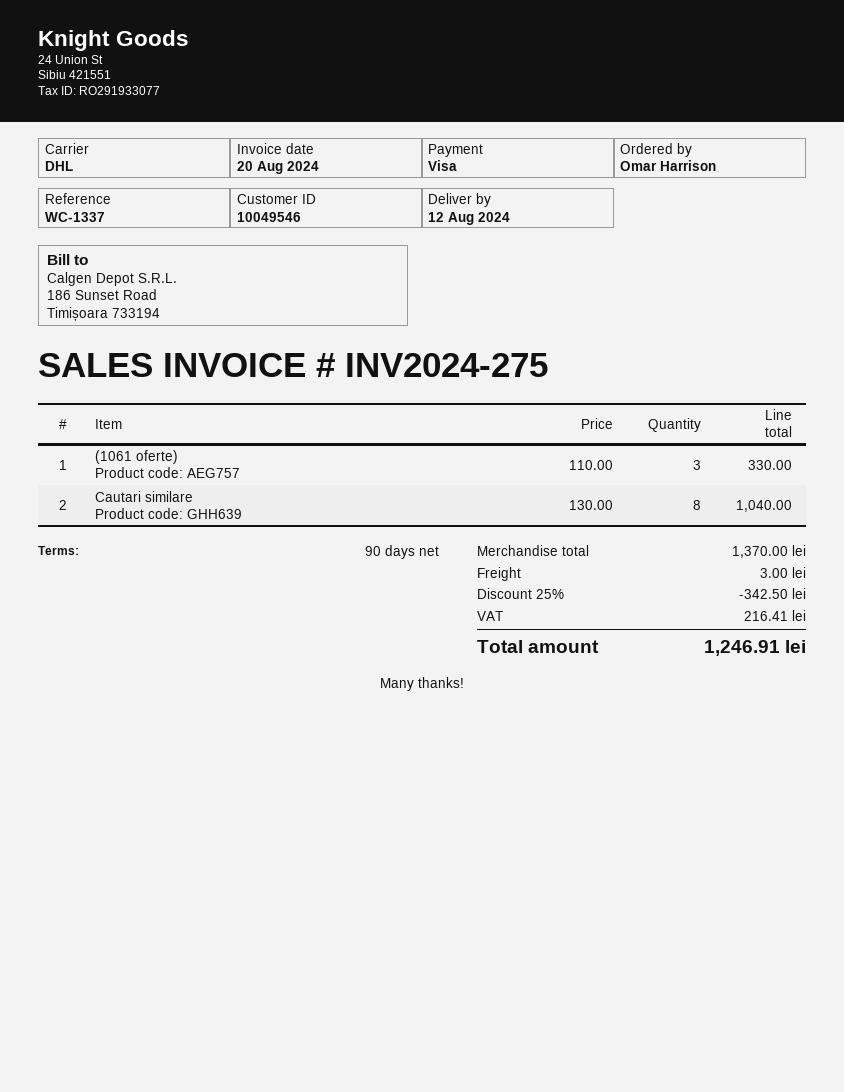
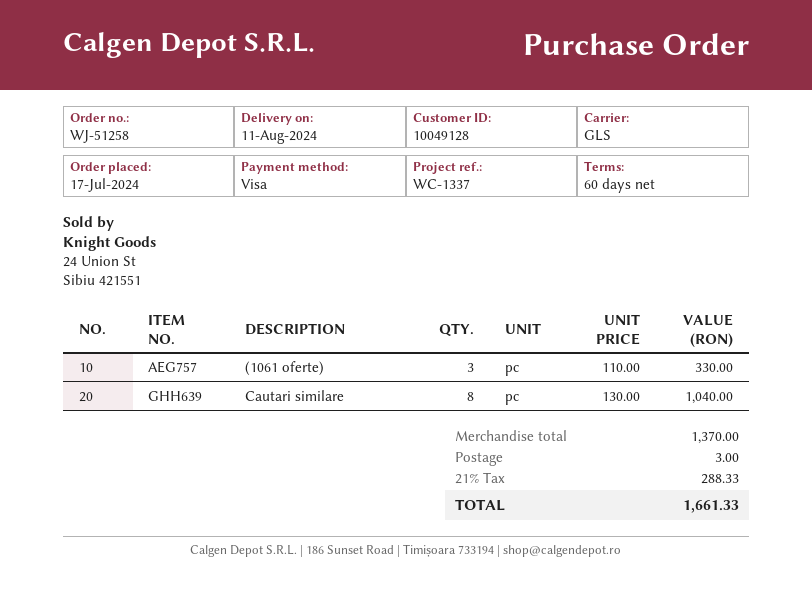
delivery date: 2024-08-12 -> 2024-08-11
payment terms: 90 days -> 60 days
customer number: 10049546 -> 10049128
shipping method: DHL -> GLS
discount: 25% = 342.50 -> none
tax: 216.41 -> 288.33
total: 1246.91 -> 1661.33

